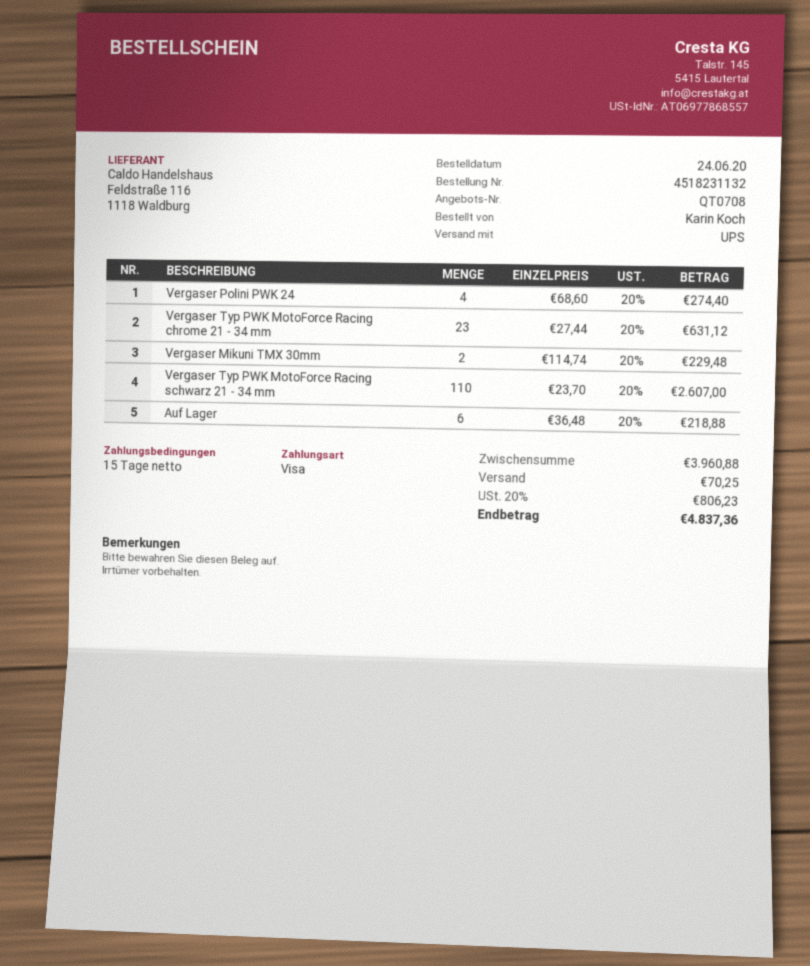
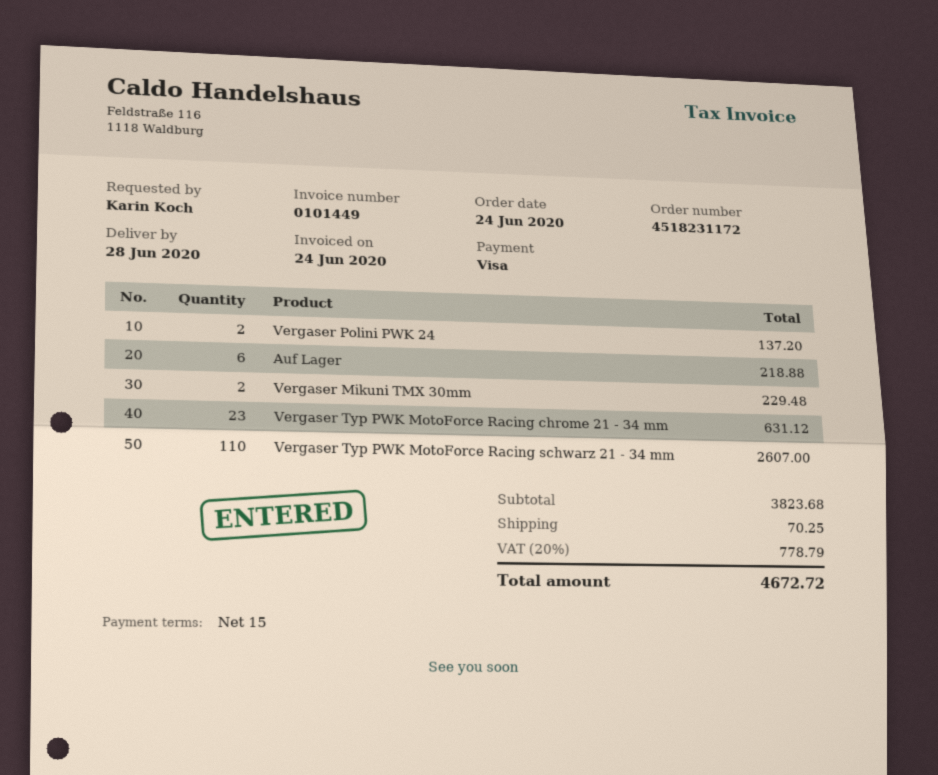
order number: 4518231132 -> 4518231172
Vergaser Polini PWK 24: 4 for 274.40 -> 2 for 137.20
subtotal: 3960.88 -> 3823.68
tax: 20% = 806.23 -> 20% = 778.79
total: 4837.36 -> 4672.72

